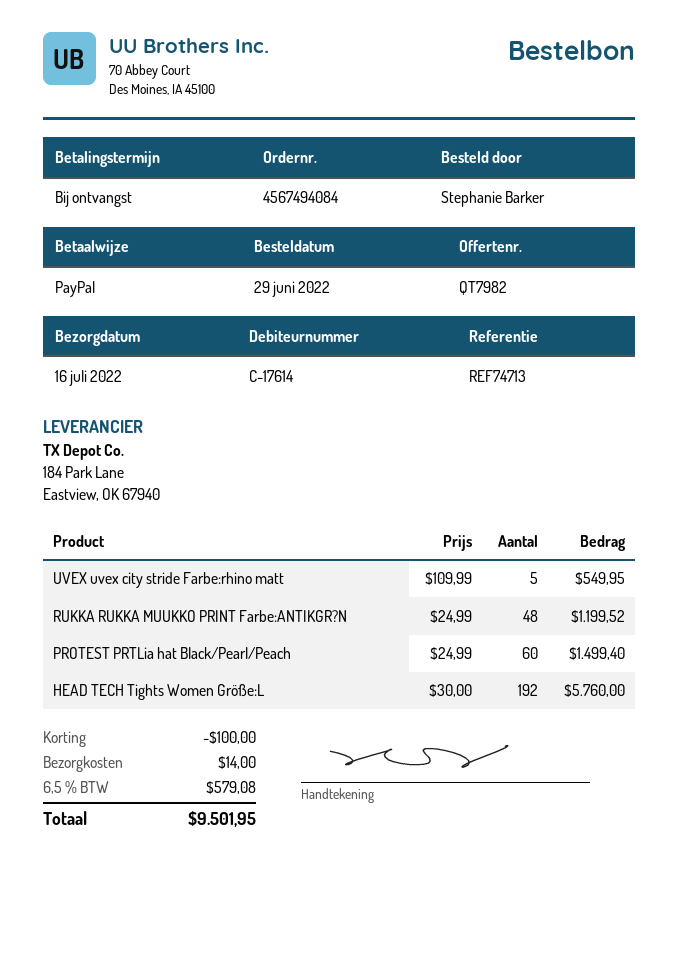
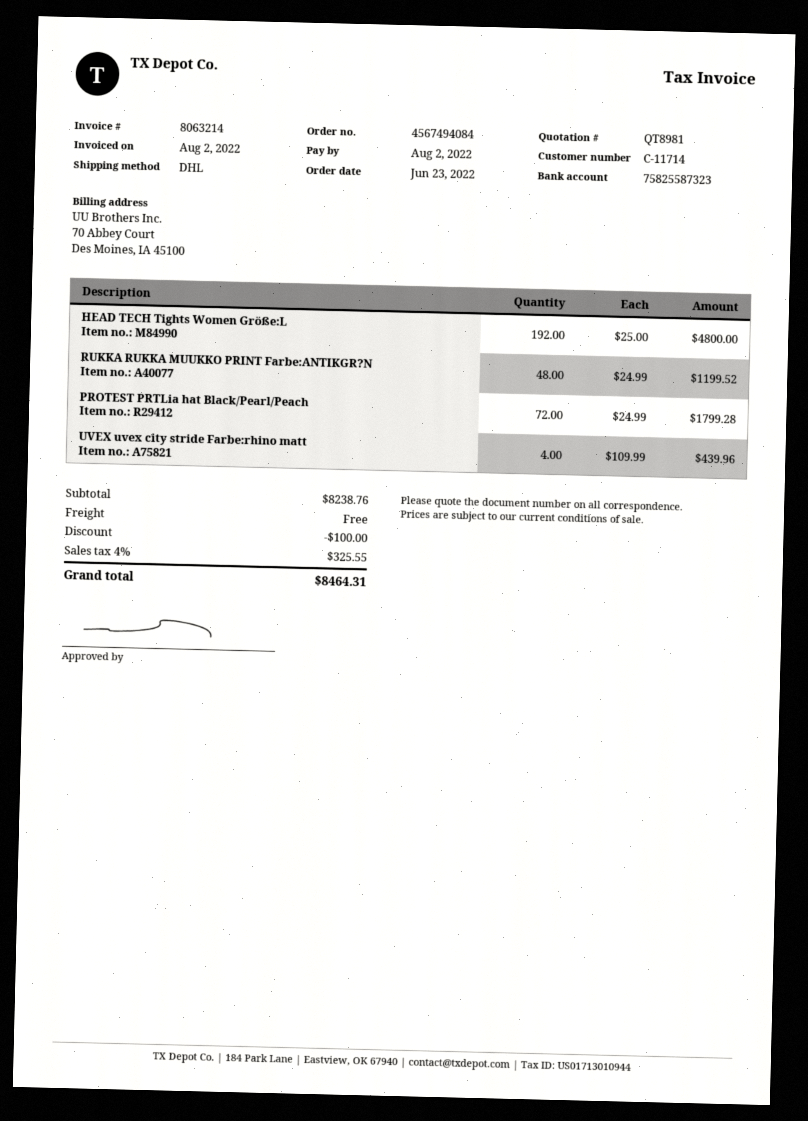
quote number: QT7982 -> QT8981
order date: 2022-06-29 -> 2022-06-23
customer number: C-17614 -> C-11714
UVEX uvex city stride Farbe:rhino matt: 5 x 109.99 = 549.95 -> 4 x 109.99 = 439.96
PROTEST PRTLia hat Black/Pearl/Peach: 60 x 24.99 = 1499.40 -> 72 x 24.99 = 1799.28
HEAD TECH Tights Women Größe:L: 192 x 30.00 = 5760.00 -> 192 x 25.00 = 4800.00
shipping: 14.00 -> 0.00
tax: 6.5% = 579.08 -> 4% = 325.55
total: 9501.95 -> 8464.31

